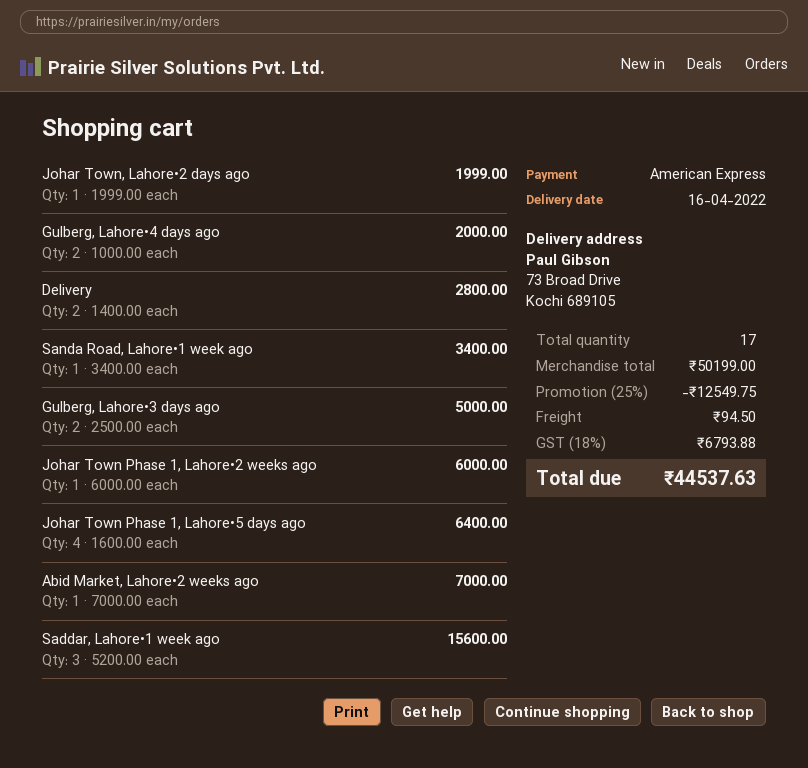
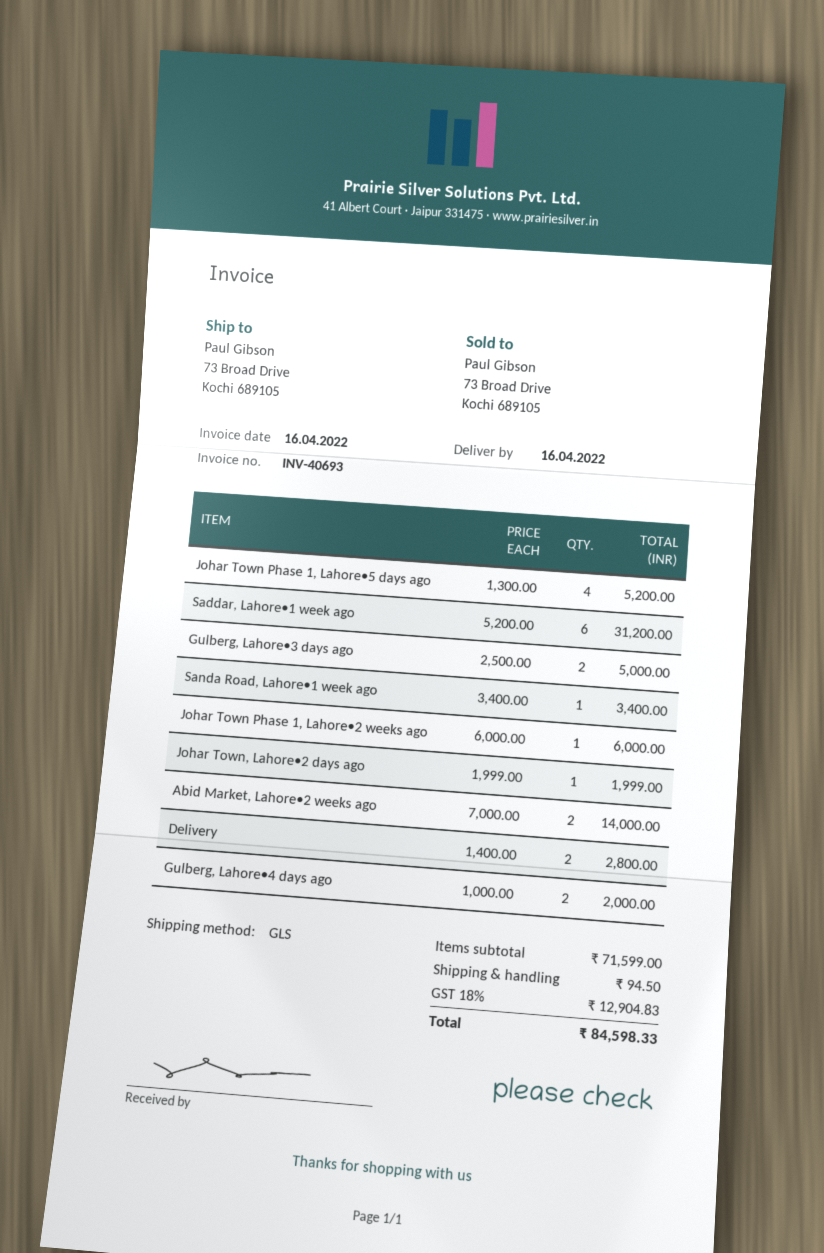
Johar Town Phase 1, Lahore•5 days ago: 4 x 1600.00 = 6400.00 -> 4 x 1300.00 = 5200.00
Abid Market, Lahore•2 weeks ago: 1 x 7000.00 = 7000.00 -> 2 x 7000.00 = 14000.00
Saddar, Lahore•1 week ago: 3 x 5200.00 = 15600.00 -> 6 x 5200.00 = 31200.00
subtotal: 50199.00 -> 71599.00
discount: 25% = 12549.75 -> none
tax: 18% = 6793.88 -> 18% = 12904.83
total: 44537.63 -> 84598.33

